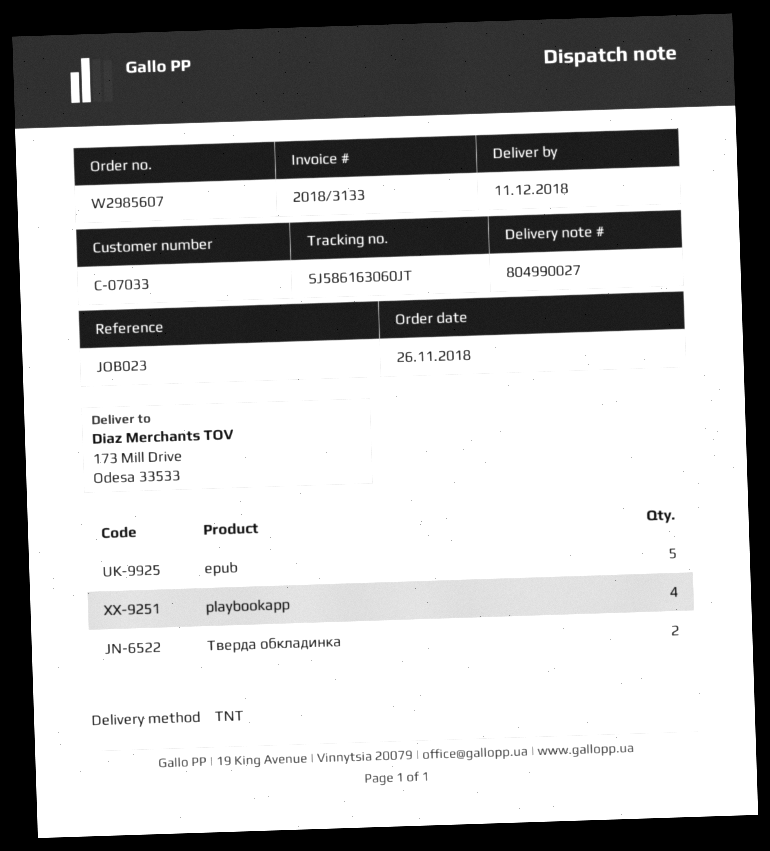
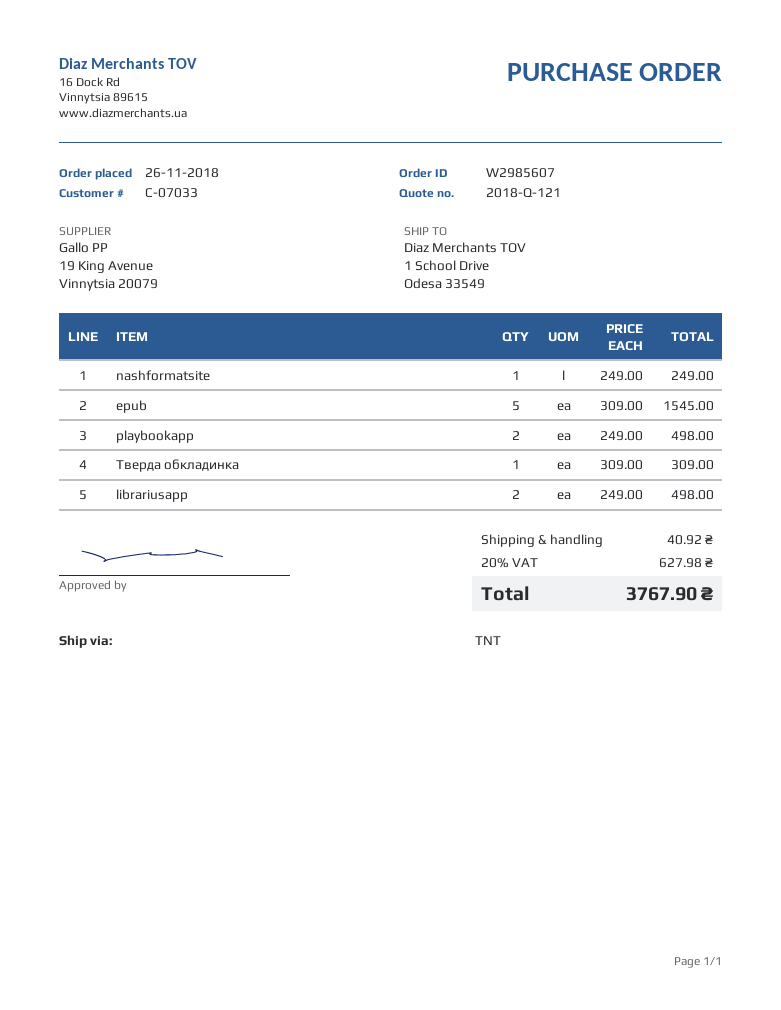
ship to: 173 Mill Drive, Odesa 33533 -> 1 School Drive, Odesa 33549
playbookapp: 4 -> 2
Тверда обкладинка: 2 -> 1
nashformatsite: none -> 1
librariusapp: none -> 2

